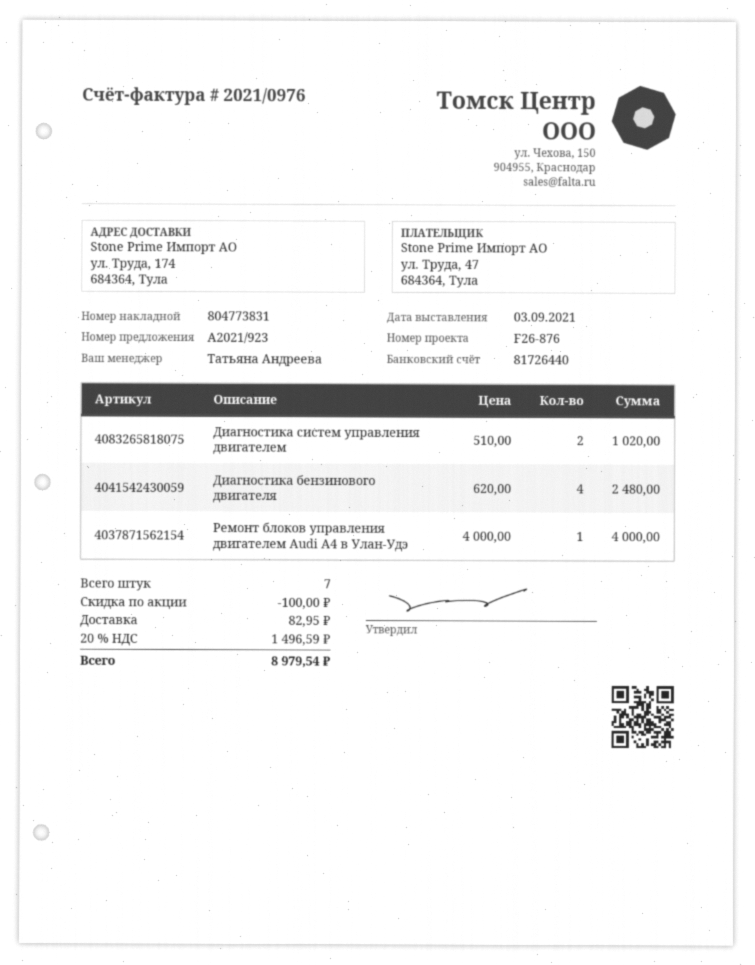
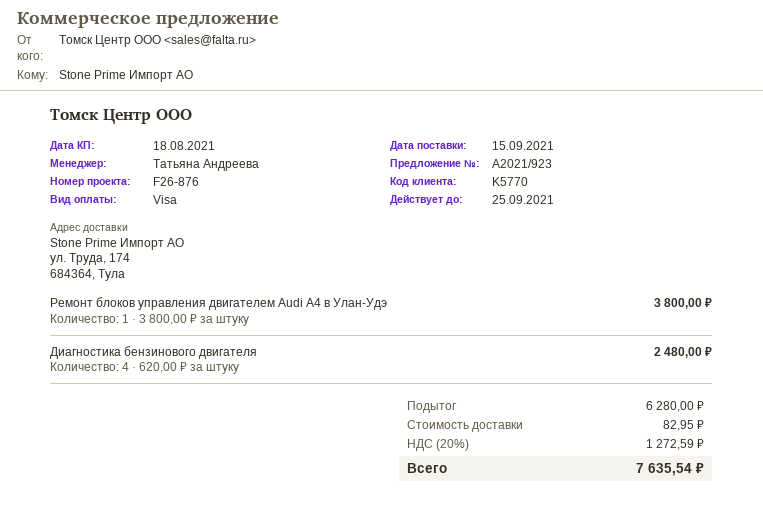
Диагностика систем управления двигателем: 2 x 510.00 = 1020.00 -> none
Ремонт блоков управления двигателем Audi A4 в Улан-Удэ: 1 x 4000.00 = 4000.00 -> 1 x 3800.00 = 3800.00
discount: 100.00 -> none
tax: 20% = 1496.59 -> 20% = 1272.59
total: 8979.54 -> 7635.54

